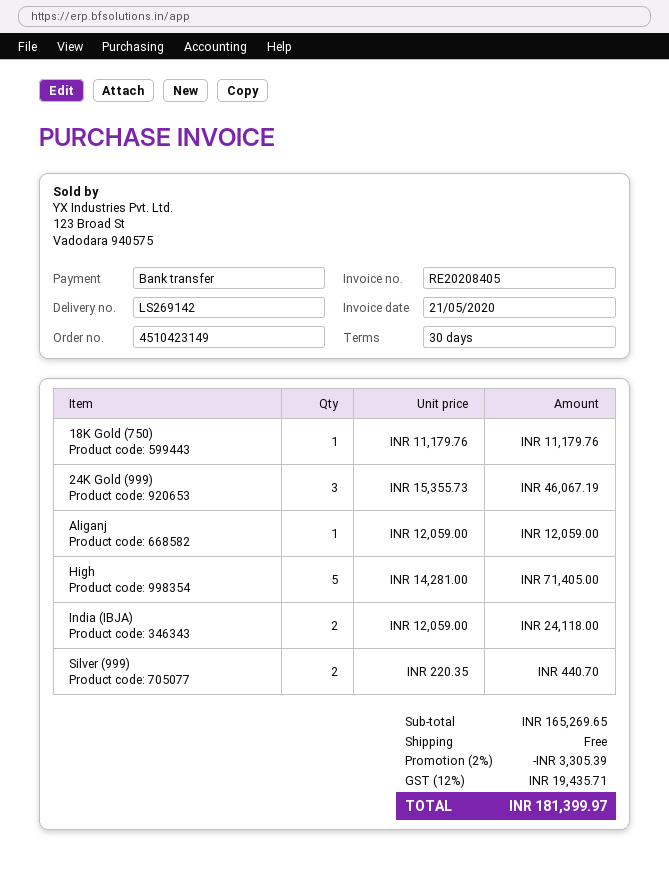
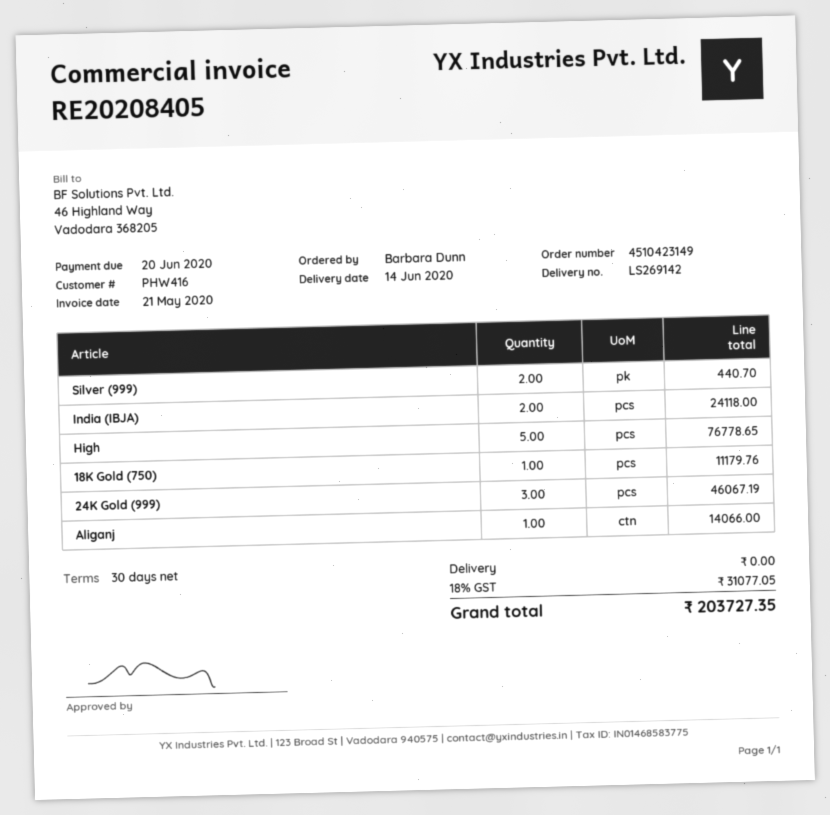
Aliganj: 1 for 12059.00 -> 1 for 14066.00
High: 5 for 71405.00 -> 5 for 76778.65
discount: 2% = 3305.39 -> none
tax: 12% = 19435.71 -> 18% = 31077.05
total: 181399.97 -> 203727.35

